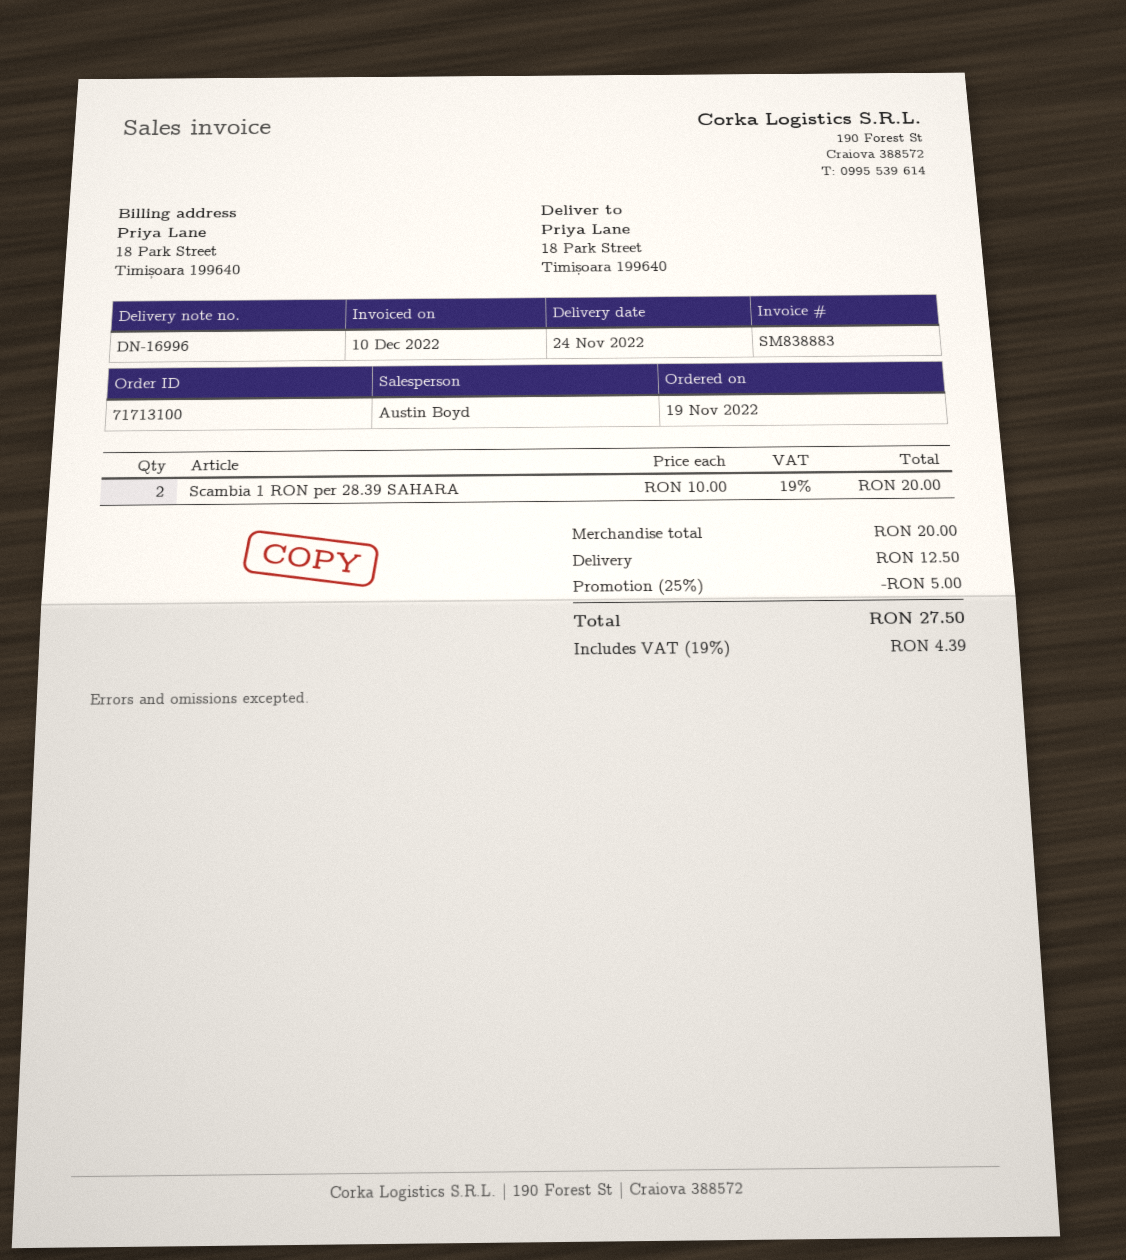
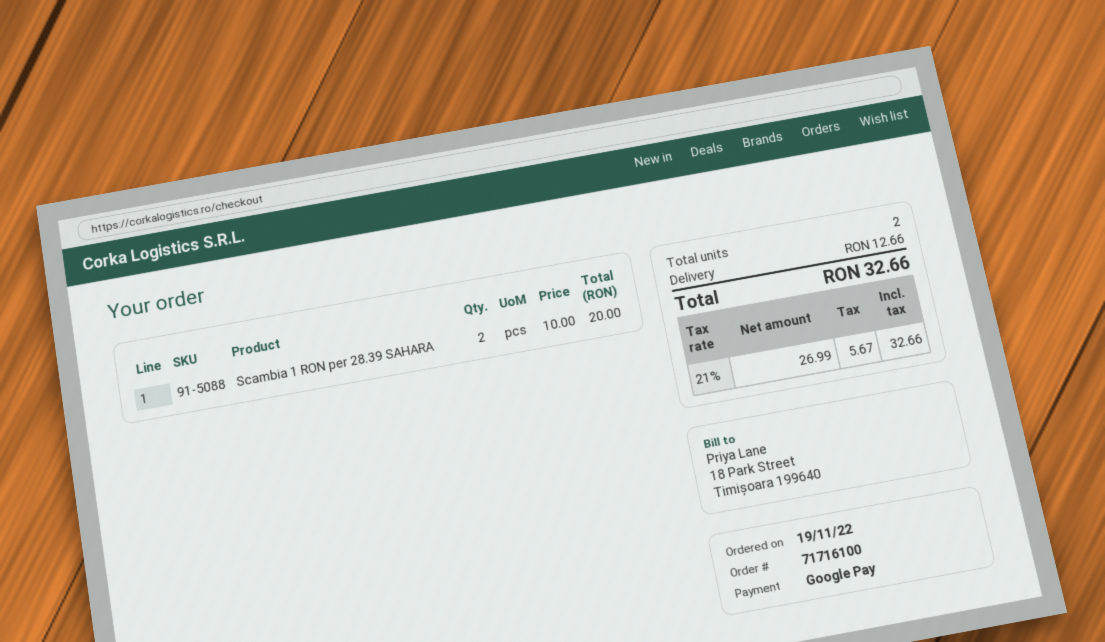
order number: 71713100 -> 71716100
discount: 25% = 5.00 -> none
shipping: 12.50 -> 12.66
tax: 19% = 4.39 -> 21% = 5.67
total: 27.50 -> 32.66

